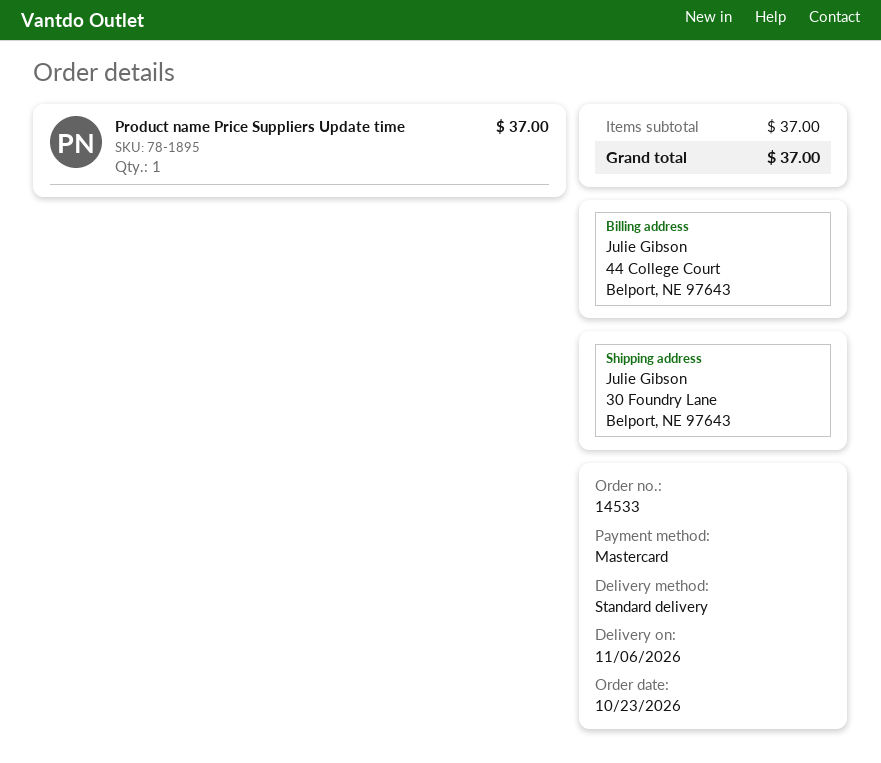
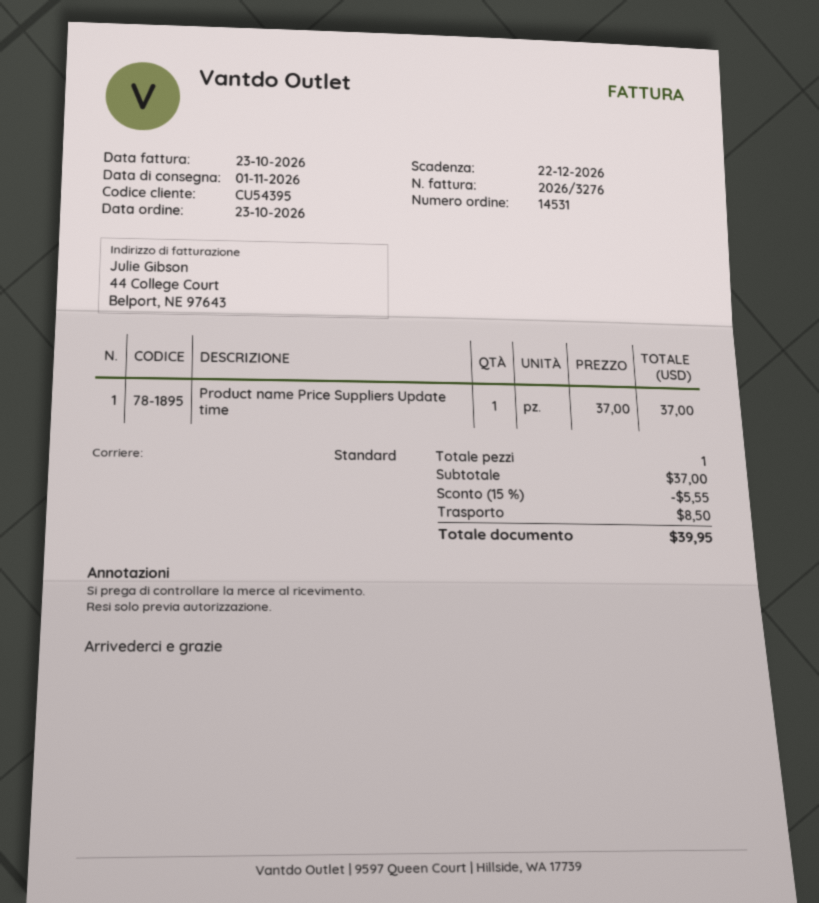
order number: 14533 -> 14531
delivery date: 2026-11-06 -> 2026-11-01
discount: none -> 15% = 5.55
shipping: none -> 8.50
total: 37.00 -> 39.95

